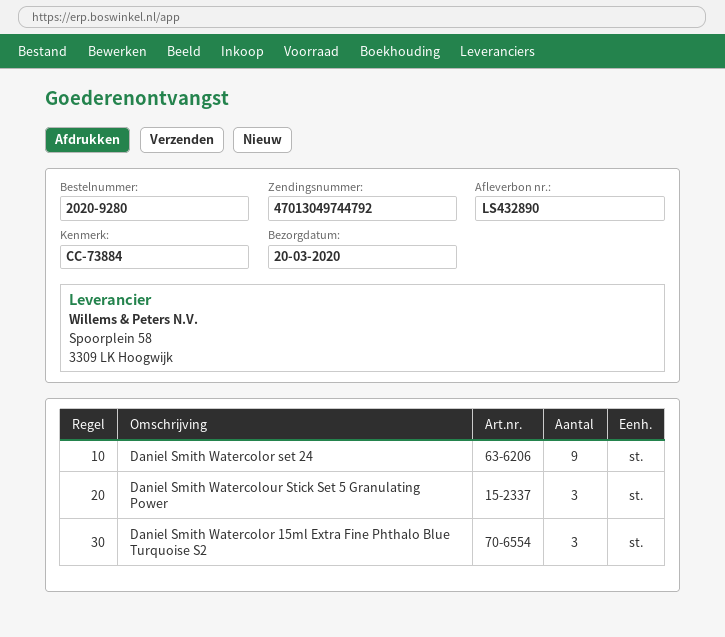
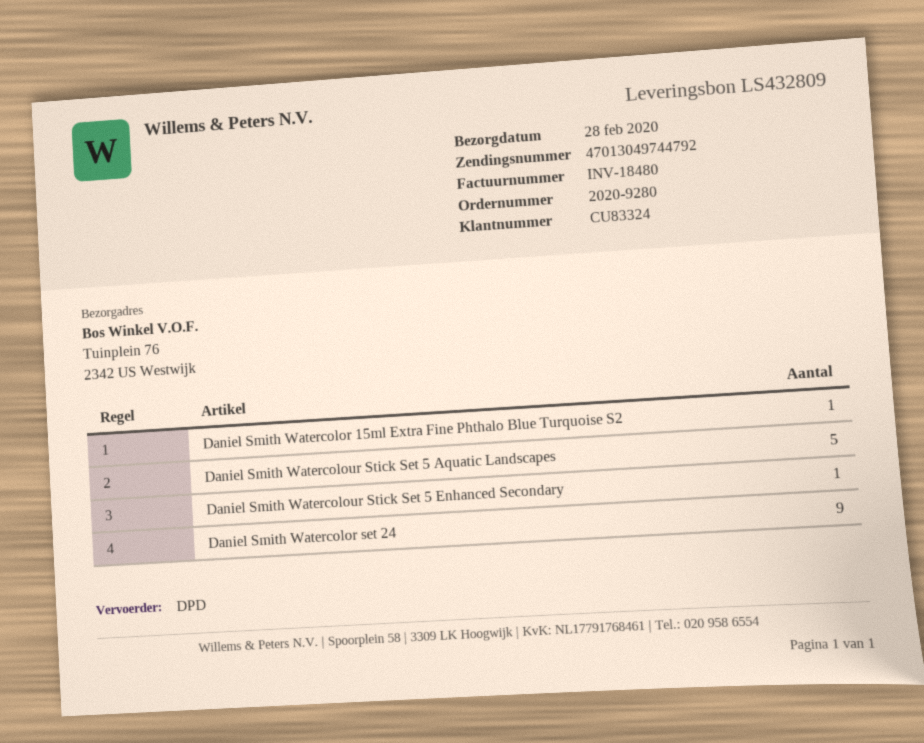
delivery note number: LS432890 -> LS432809
delivery date: 2020-03-20 -> 2020-02-28
Daniel Smith Watercolour Stick Set 5 Granulating Power: 3 -> none
Daniel Smith Watercolor 15ml Extra Fine Phthalo Blue Turquoise S2: 3 -> 1
Daniel Smith Watercolour Stick Set 5 Aquatic Landscapes: none -> 5
Daniel Smith Watercolour Stick Set 5 Enhanced Secondary: none -> 1

